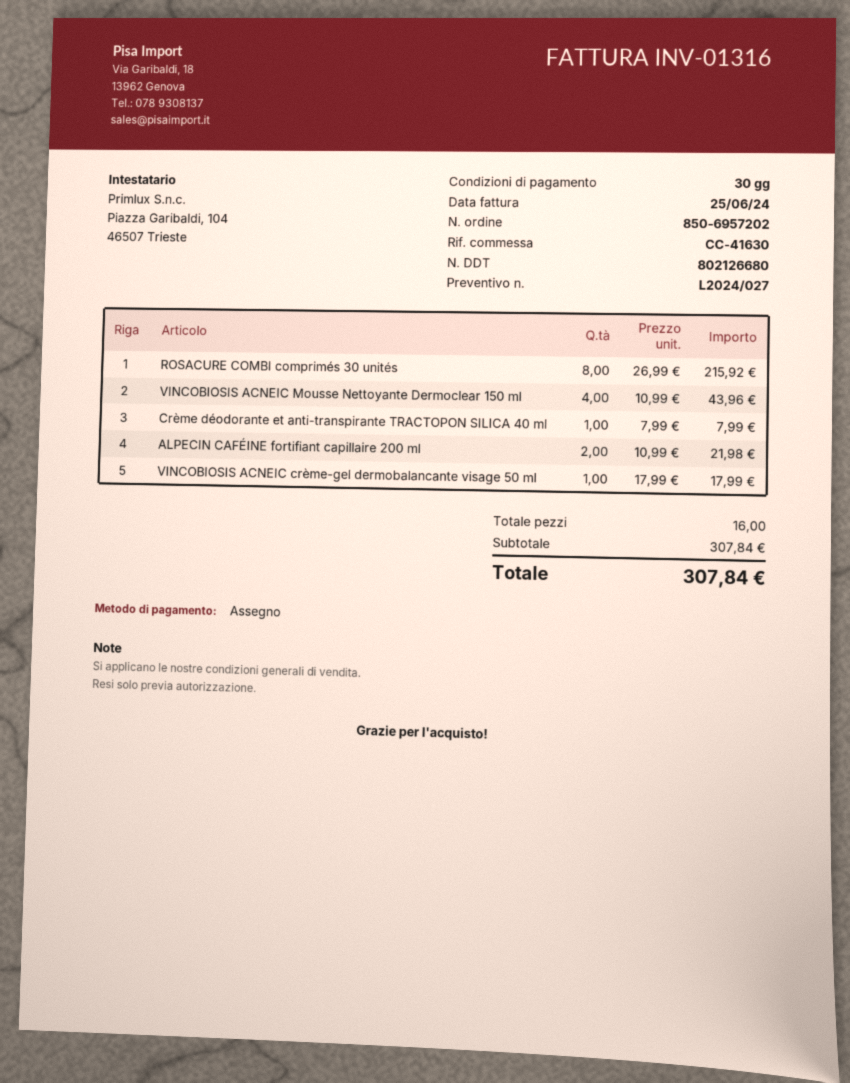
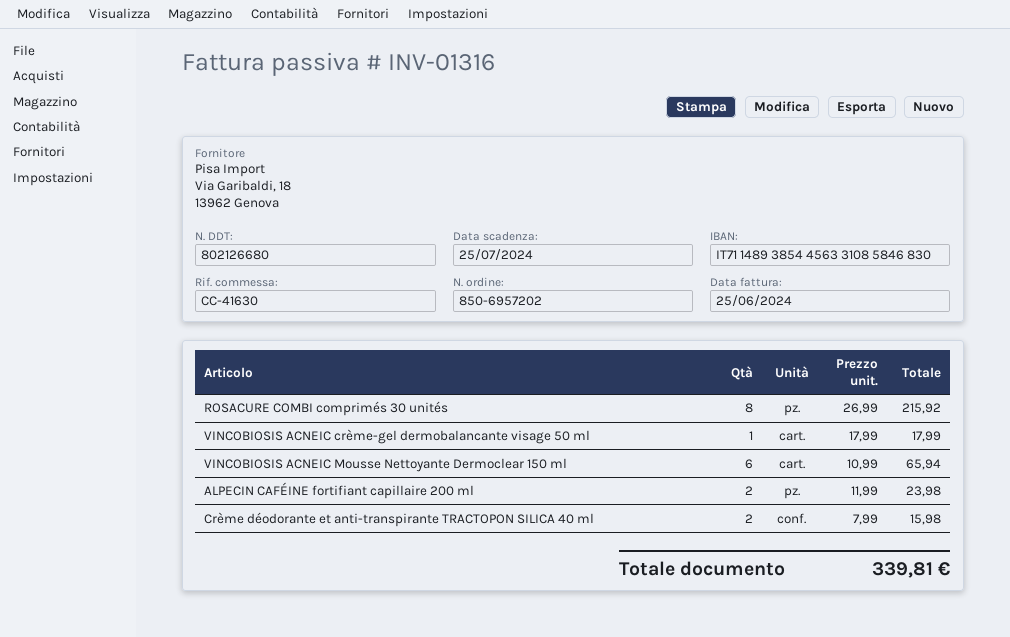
VINCOBIOSIS ACNEIC Mousse Nettoyante Dermoclear 150 ml: 4 x 10.99 = 43.96 -> 6 x 10.99 = 65.94
Crème déodorante et anti-transpirante TRACTOPON SILICA 40 ml: 1 x 7.99 = 7.99 -> 2 x 7.99 = 15.98
ALPECIN CAFÉINE fortifiant capillaire 200 ml: 2 x 10.99 = 21.98 -> 2 x 11.99 = 23.98
total: 307.84 -> 339.81

